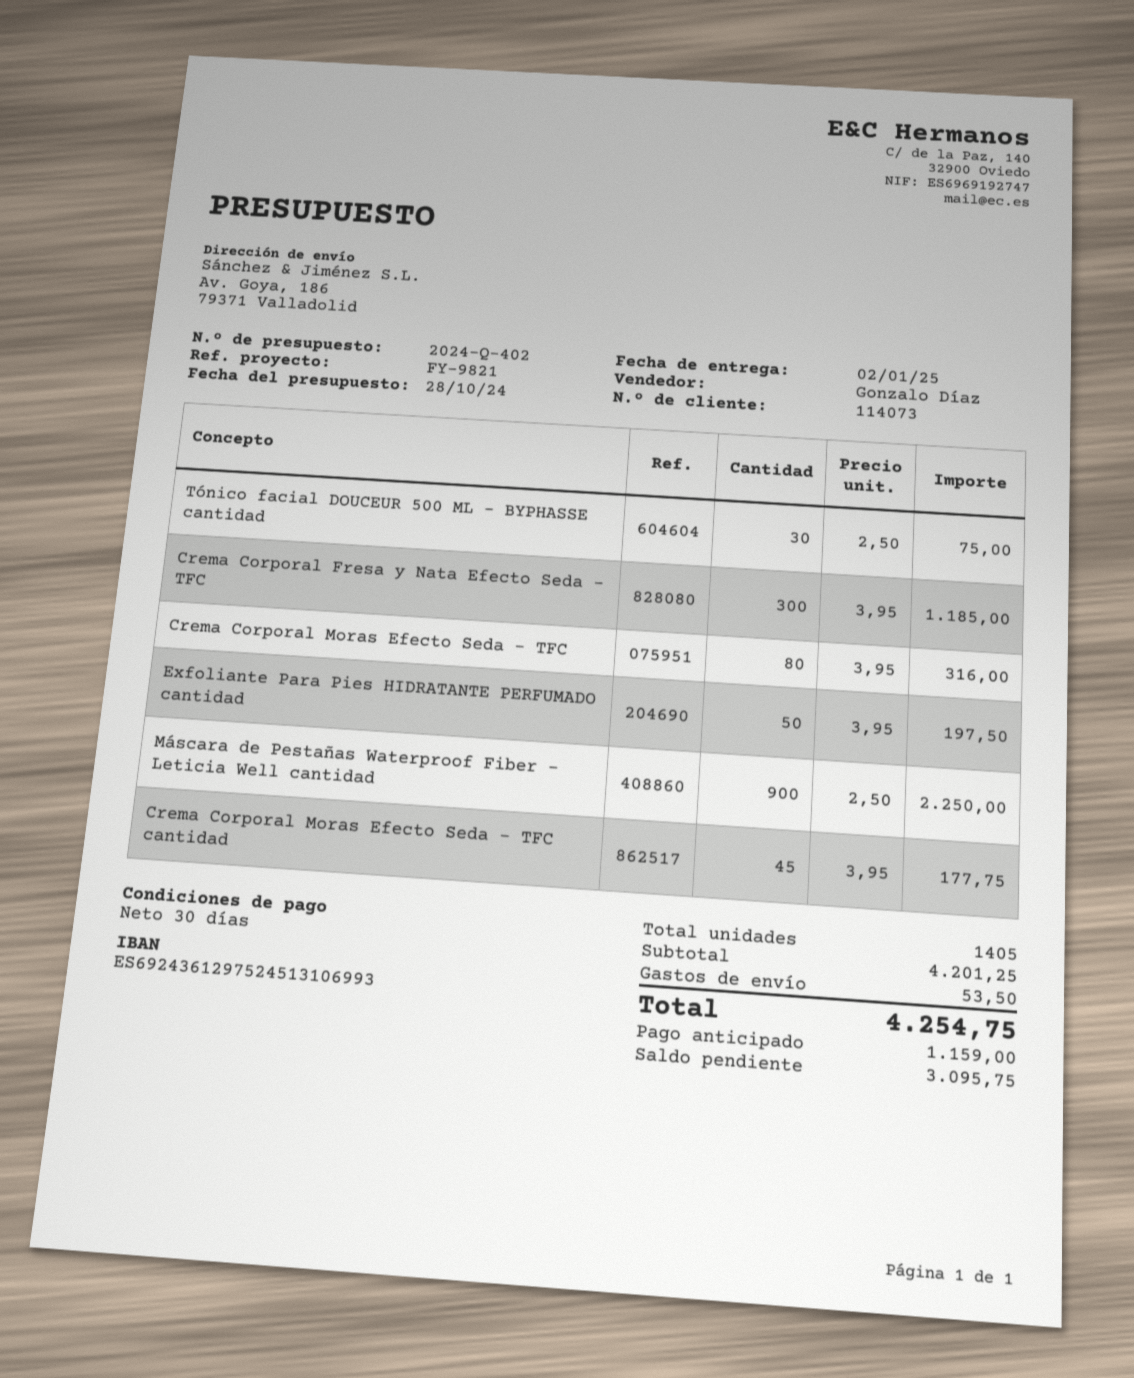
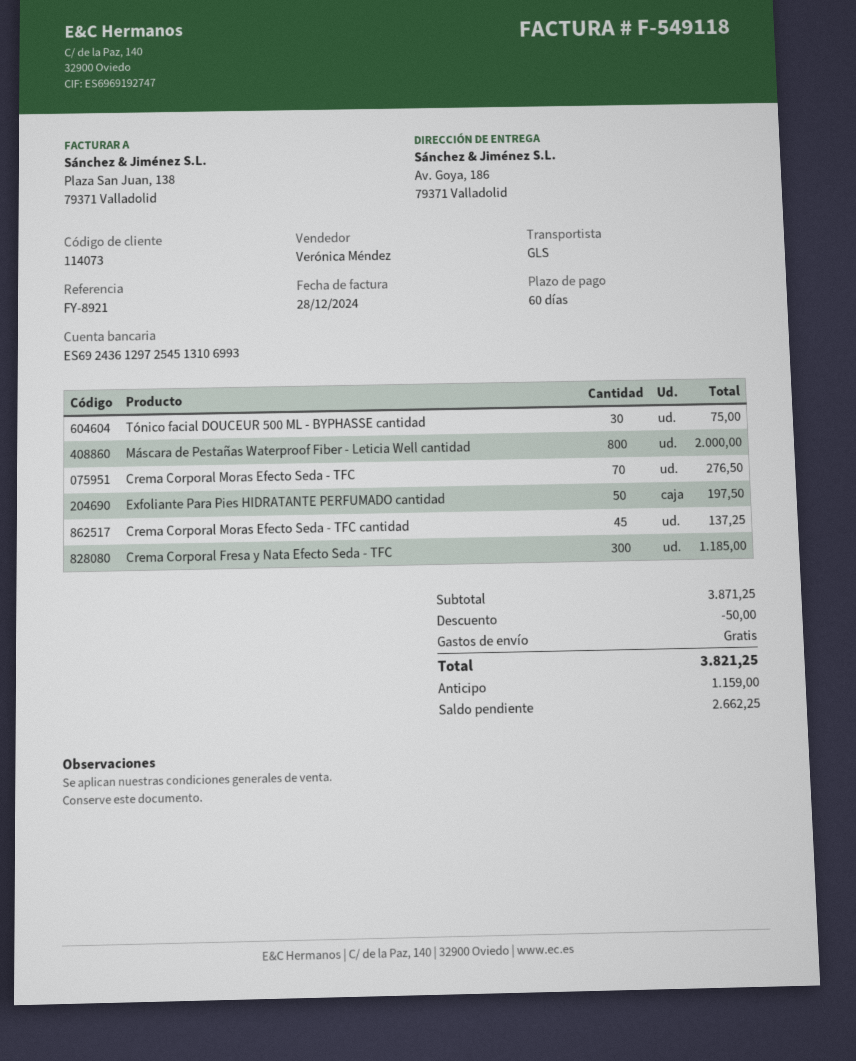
payment terms: 30 days -> 60 days
reference: FY-9821 -> FY-8921
sales rep: Gonzalo Díaz -> Verónica Méndez
bank account: ES6924361297524513106993 -> ES6924361297254513106993
Crema Corporal Moras Efecto Seda - TFC: 80 for 316.00 -> 70 for 276.50
Máscara de Pestañas Waterproof Fiber - Leticia Well cantidad: 900 for 2250.00 -> 800 for 2000.00
Crema Corporal Moras Efecto Seda - TFC cantidad: 45 for 177.75 -> 45 for 137.25
subtotal: 4201.25 -> 3871.25
discount: none -> 50.00
shipping: 53.50 -> 0.00
total: 4254.75 -> 3821.25
balance: 3095.75 -> 2662.25

